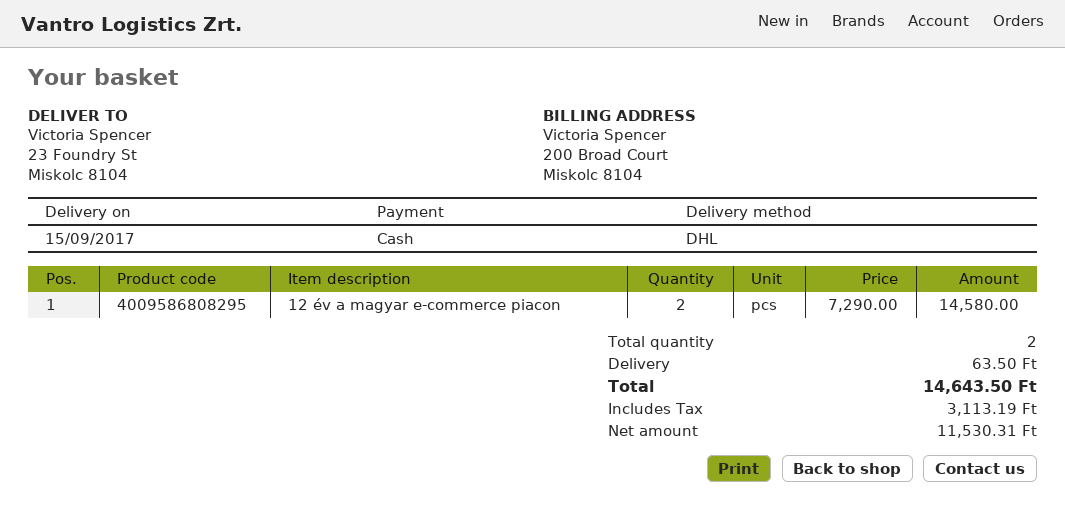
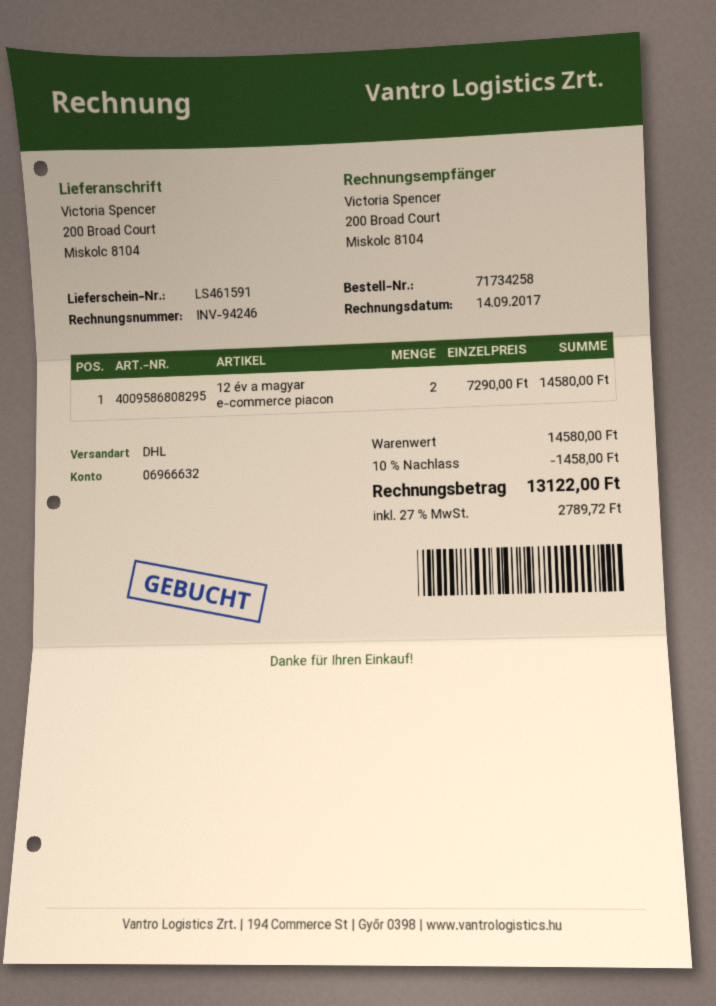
ship to: 23 Foundry St, Miskolc 8104 -> 200 Broad Court, Miskolc 8104
discount: none -> 10% = 1458.00
shipping: 63.50 -> none
tax: 3113.19 -> 2789.72
total: 14643.50 -> 13122.00

